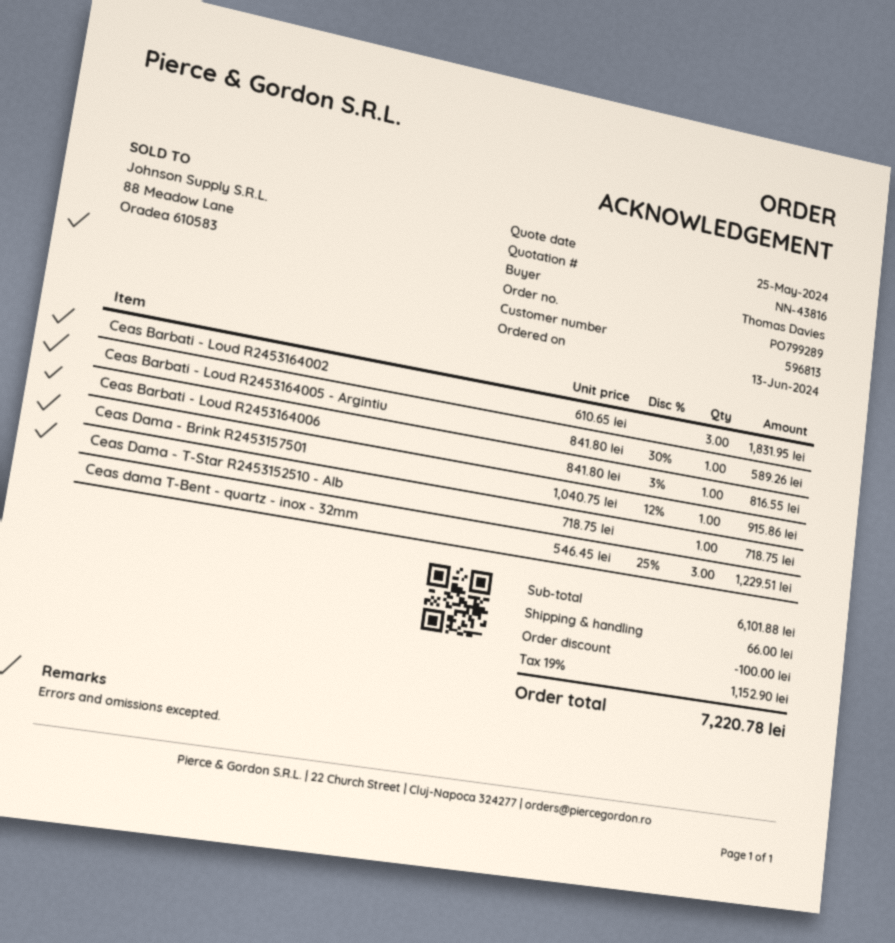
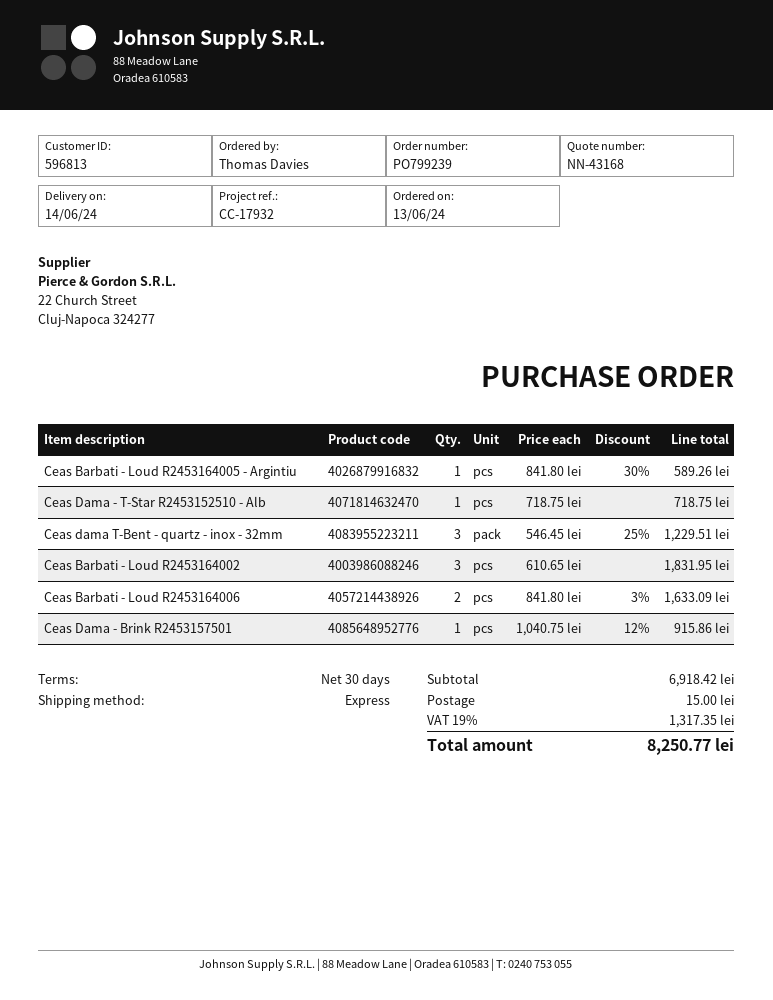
quote number: NN-43816 -> NN-43168
order number: PO799289 -> PO799239
Ceas Barbati - Loud R2453164006: 1 x 841.80 - 3% = 816.55 -> 2 x 841.80 - 3% = 1633.09
subtotal: 6101.88 -> 6918.42
discount: 100.00 -> none
shipping: 66.00 -> 15.00
tax: 19% = 1152.90 -> 19% = 1317.35
total: 7220.78 -> 8250.77

